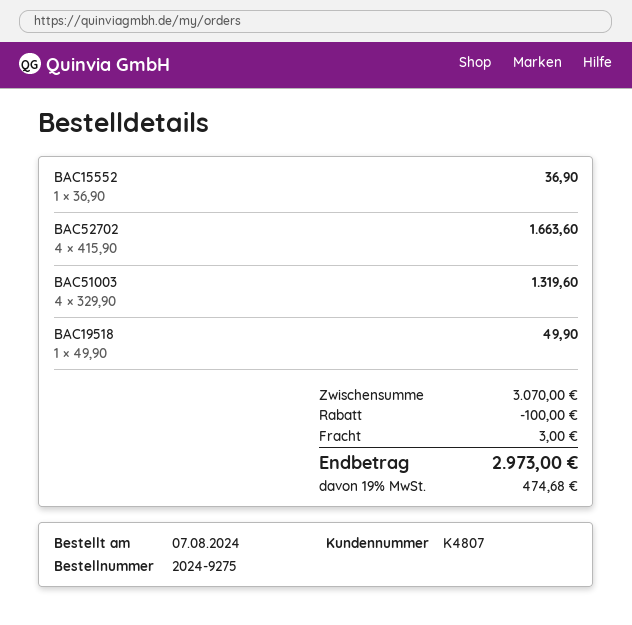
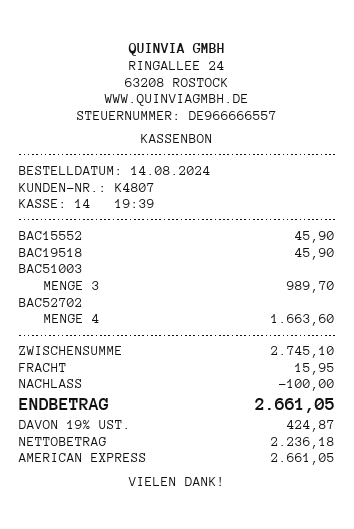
order date: 2024-08-07 -> 2024-08-14
BAC15552: 1 for 36.90 -> 1 for 45.90
BAC51003: 4 for 1319.60 -> 3 for 989.70
BAC19518: 1 for 49.90 -> 1 for 45.90
subtotal: 3070.00 -> 2745.10
shipping: 3.00 -> 15.95
tax: 19% = 474.68 -> 19% = 424.87
total: 2973.00 -> 2661.05

